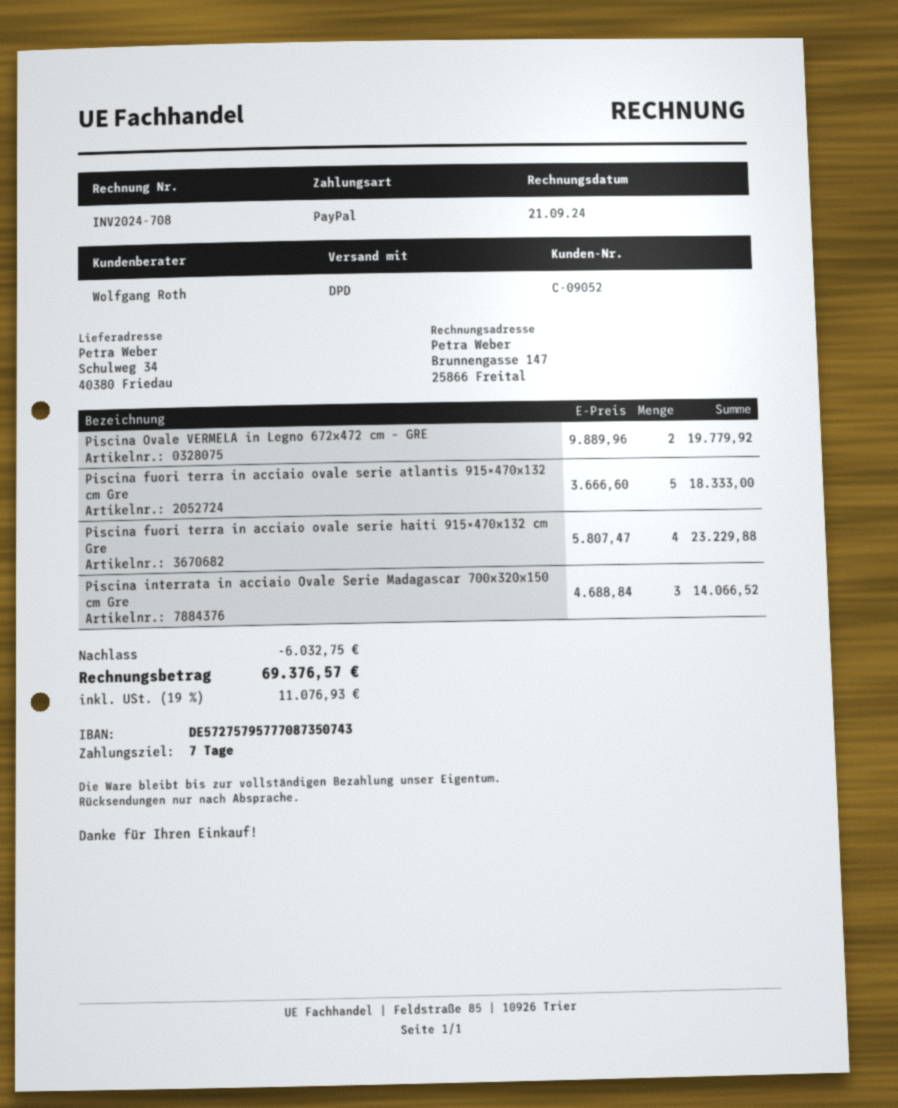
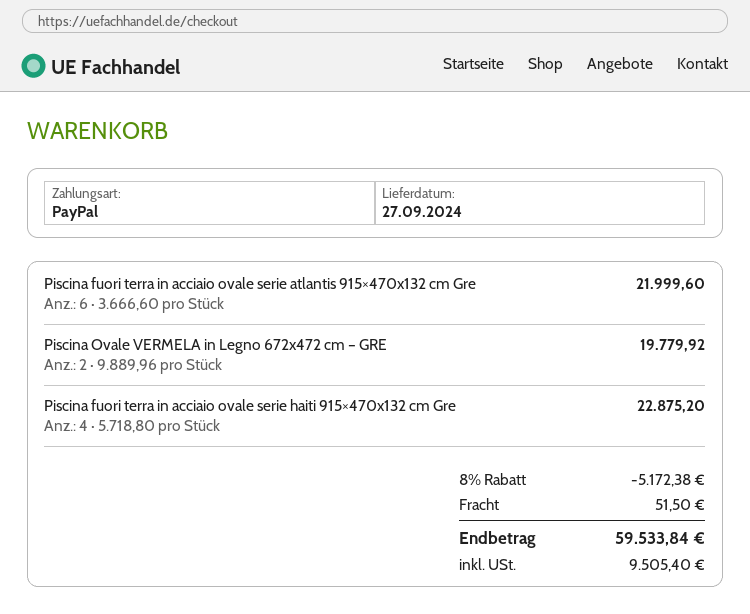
Piscina fuori terra in acciaio ovale serie atlantis 915×470x132 cm Gre: 5 x 3666.60 = 18333.00 -> 6 x 3666.60 = 21999.60
Piscina fuori terra in acciaio ovale serie haiti 915×470x132 cm Gre: 4 x 5807.47 = 23229.88 -> 4 x 5718.80 = 22875.20
Piscina interrata in acciaio Ovale Serie Madagascar 700x320x150 cm Gre: 3 x 4688.84 = 14066.52 -> none
discount: 6032.75 -> 5172.38
shipping: none -> 51.50
tax: 11076.93 -> 9505.40
total: 69376.57 -> 59533.84

